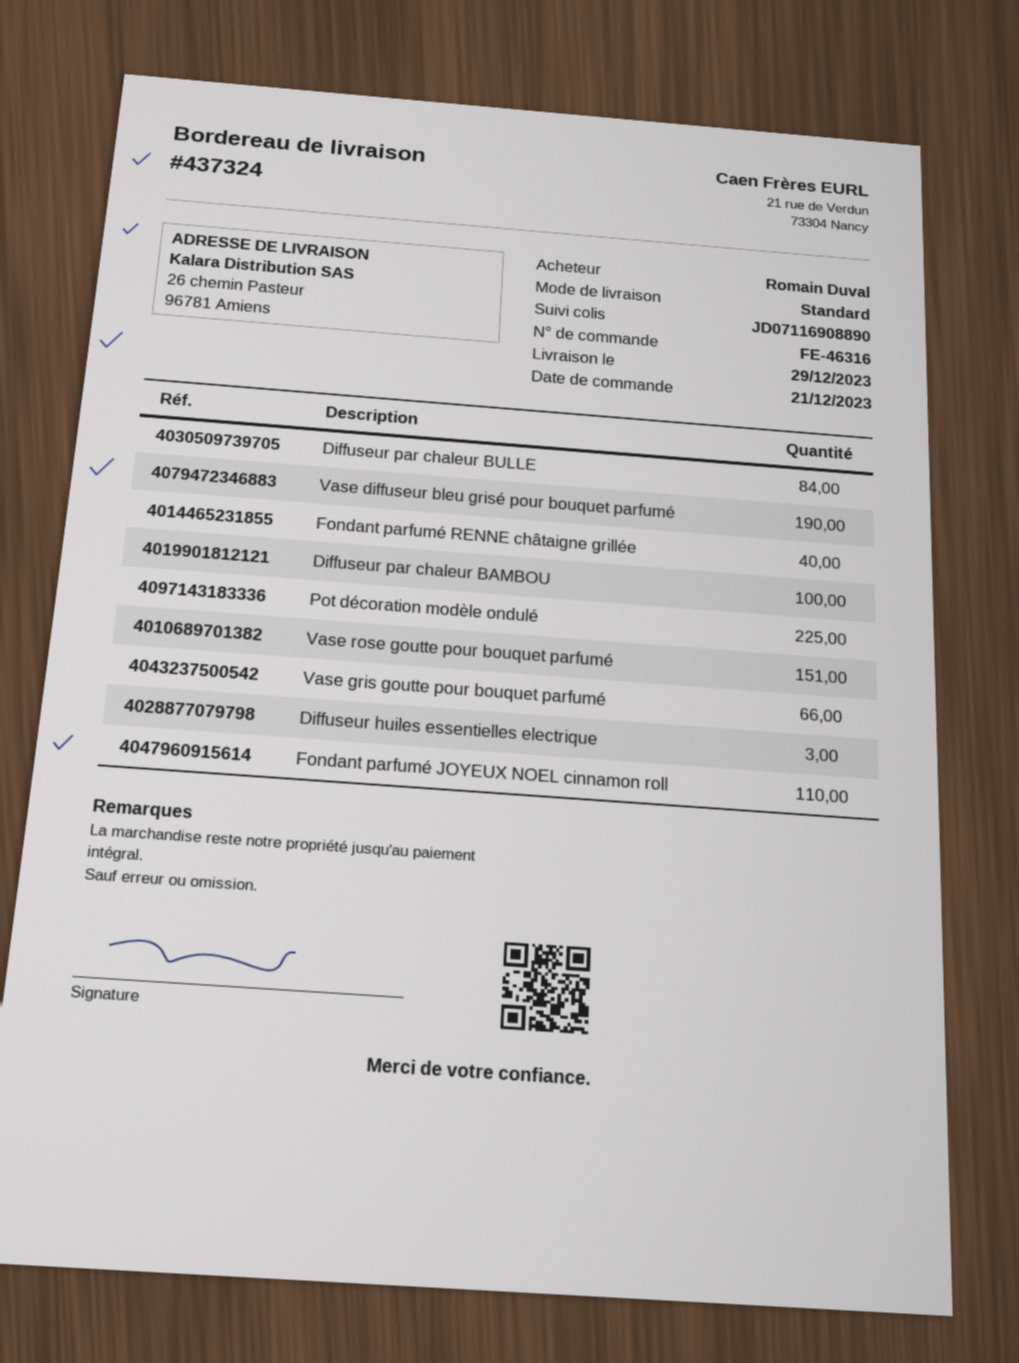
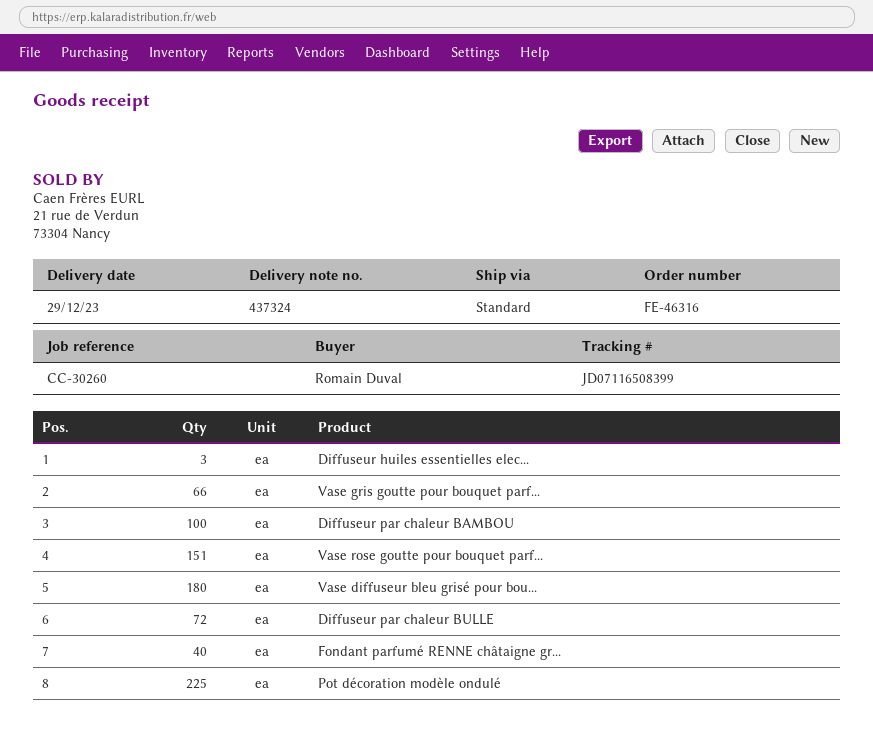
tracking number: JD07116908890 -> JD07116508399
Diffuseur par chaleur BULLE: 84 -> 72
Vase diffuseur bleu grisé pour bouquet parfumé: 190 -> 180
Fondant parfumé JOYEUX NOEL cinnamon roll: 110 -> none

